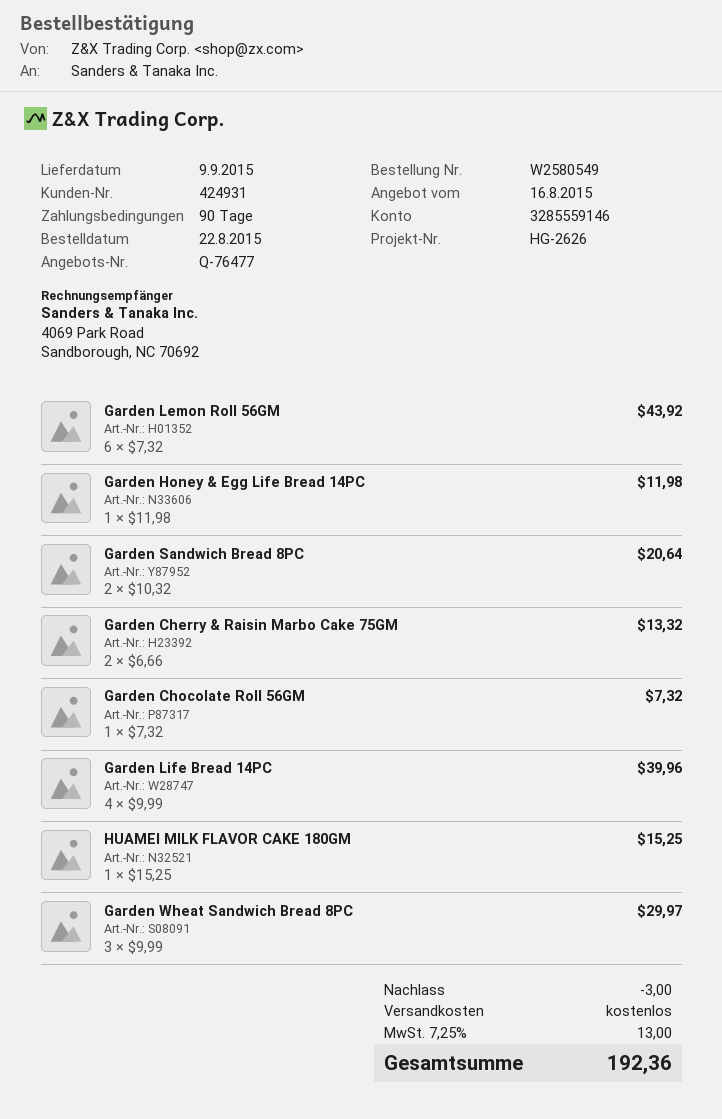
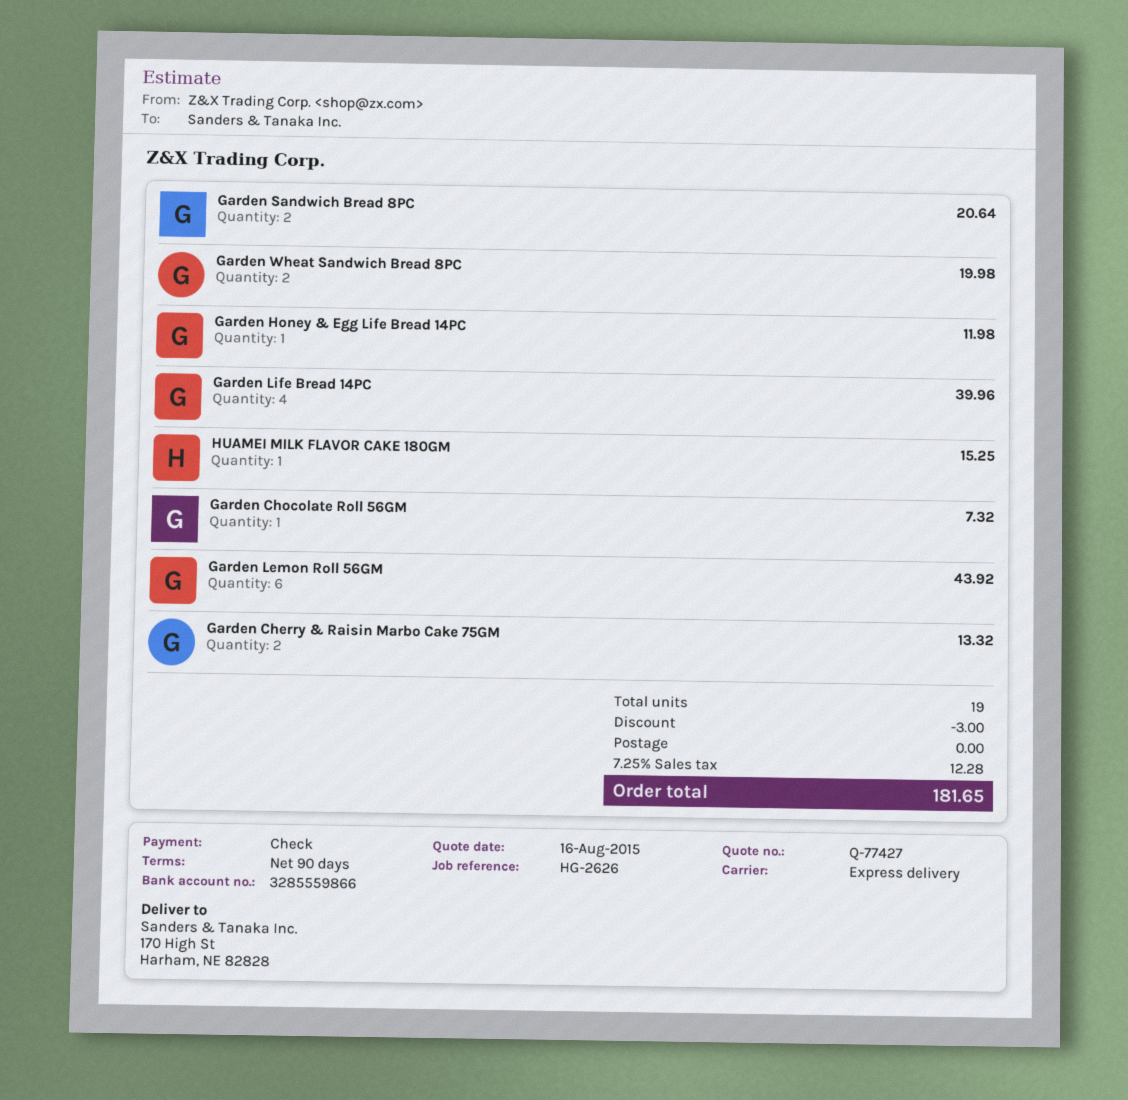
quote number: Q-76477 -> Q-77427
bank account: 3285559146 -> 3285559866
Garden Wheat Sandwich Bread 8PC: 3 for 29.97 -> 2 for 19.98
tax: 7.25% = 13.00 -> 7.25% = 12.28
total: 192.36 -> 181.65

